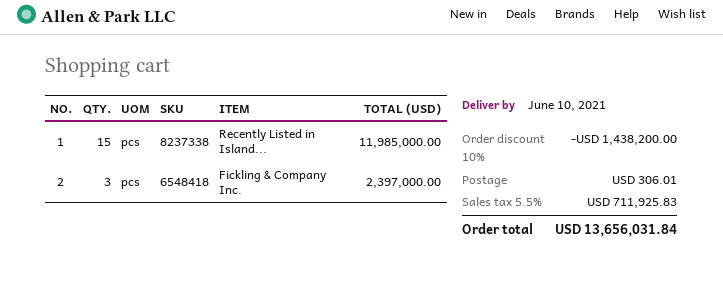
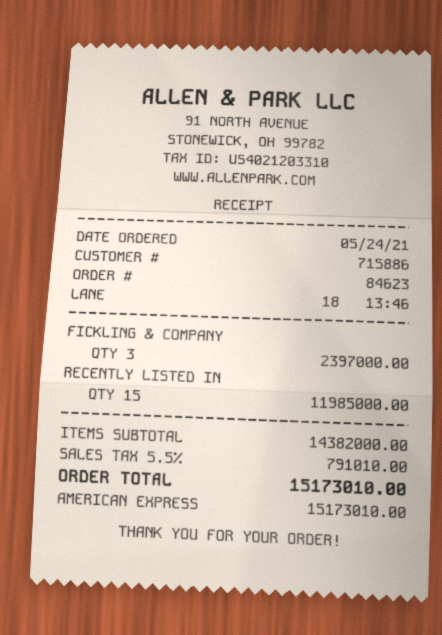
discount: 10% = 1438200.00 -> none
shipping: 306.01 -> none
tax: 5.5% = 711925.83 -> 5.5% = 791010.00
total: 13656031.84 -> 15173010.00

